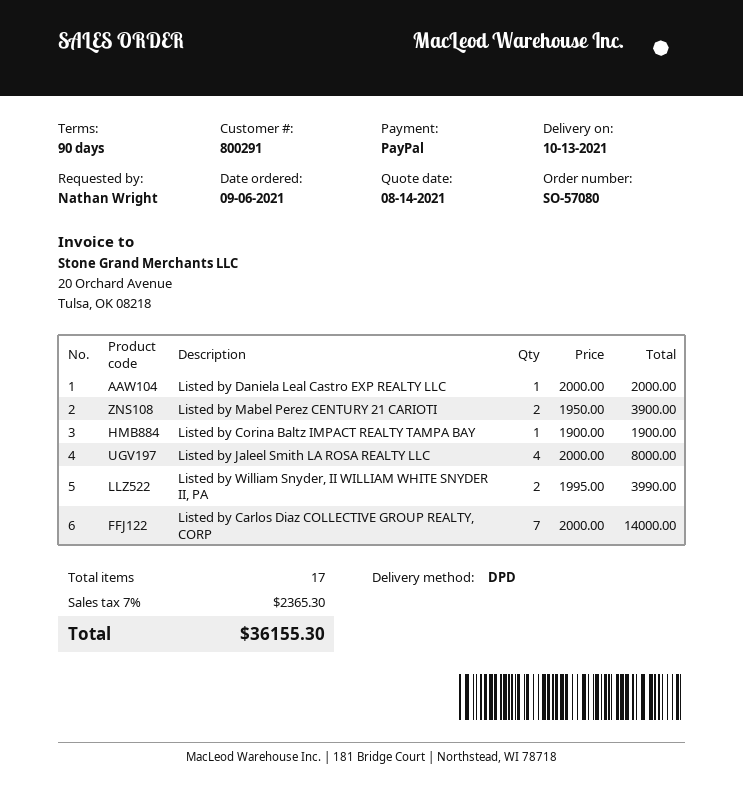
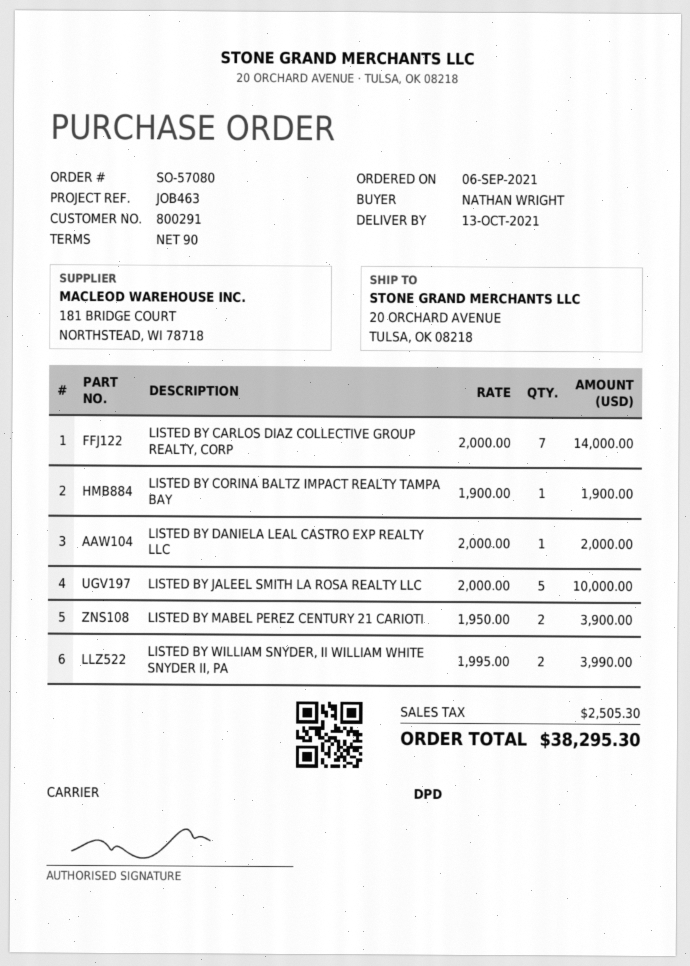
Listed by Jaleel Smith LA ROSA REALTY LLC: 4 x 2000.00 = 8000.00 -> 5 x 2000.00 = 10000.00
tax: 2365.30 -> 2505.30
total: 36155.30 -> 38295.30

